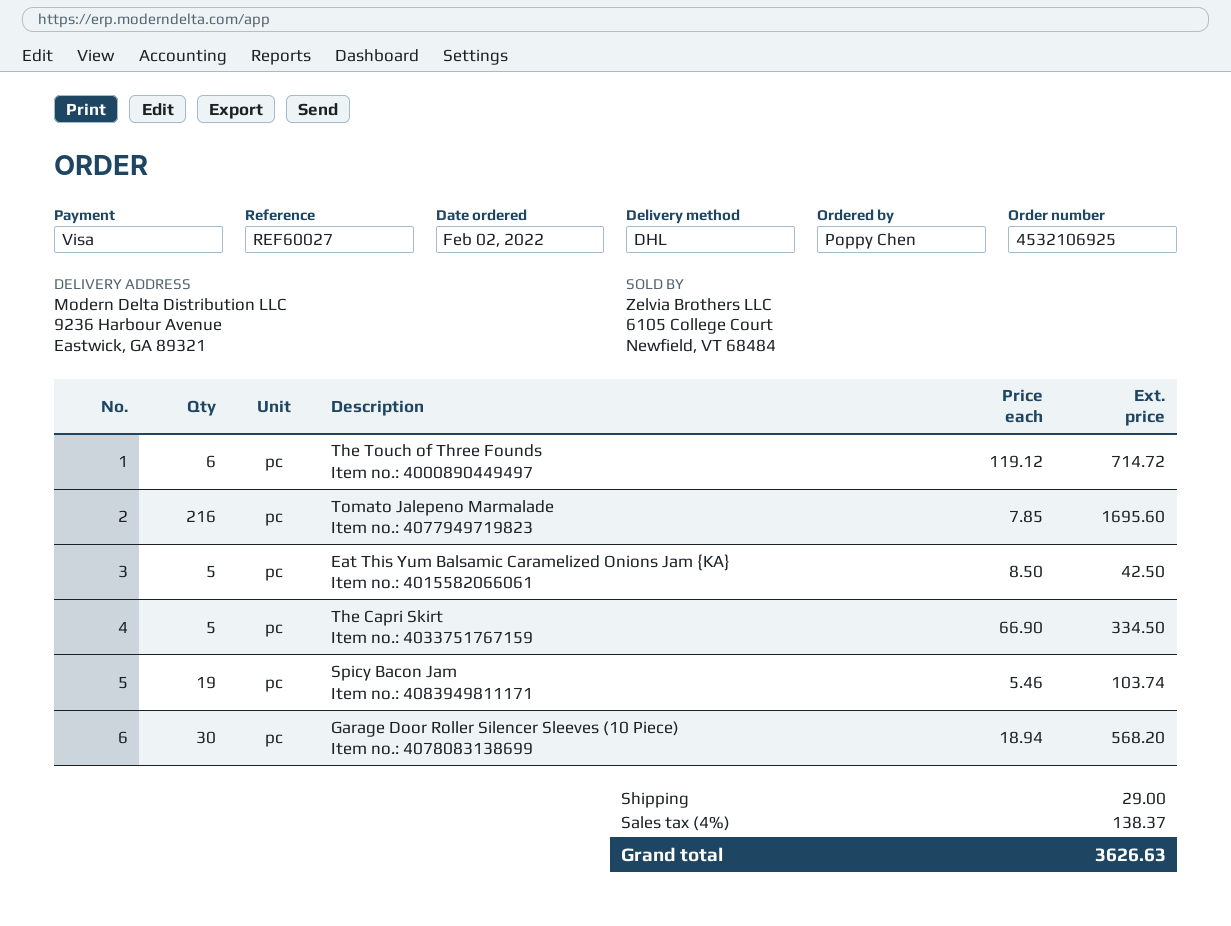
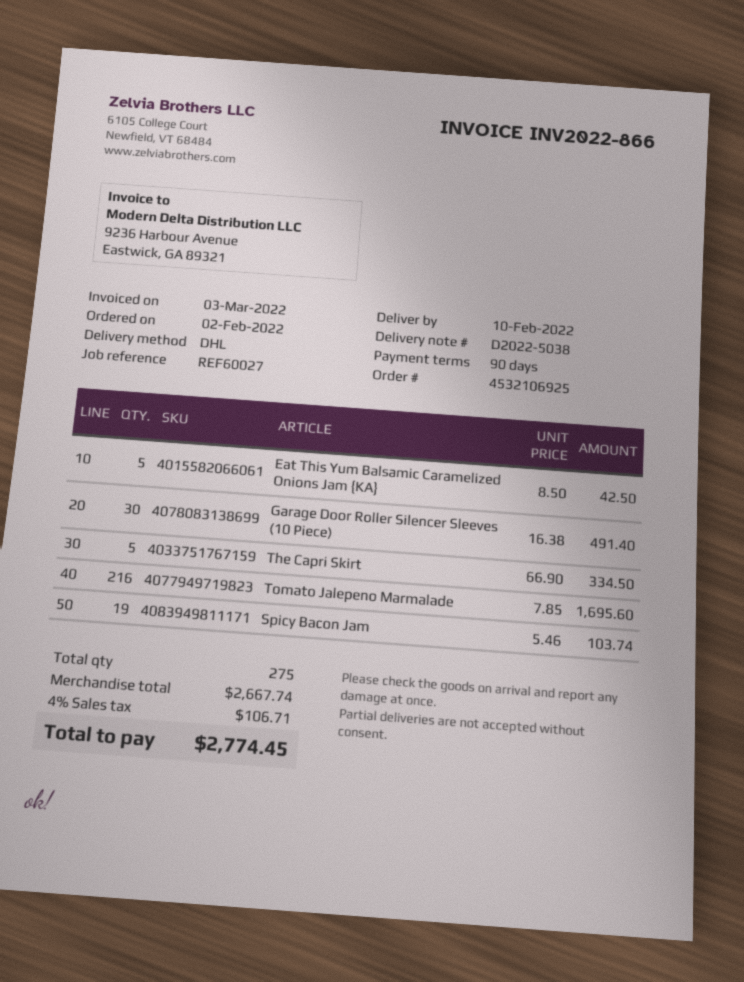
The Touch of Three Founds: 6 x 119.12 = 714.72 -> none
Garage Door Roller Silencer Sleeves (10 Piece): 30 x 18.94 = 568.20 -> 30 x 16.38 = 491.40
shipping: 29.00 -> none
tax: 4% = 138.37 -> 4% = 106.71
total: 3626.63 -> 2774.45

